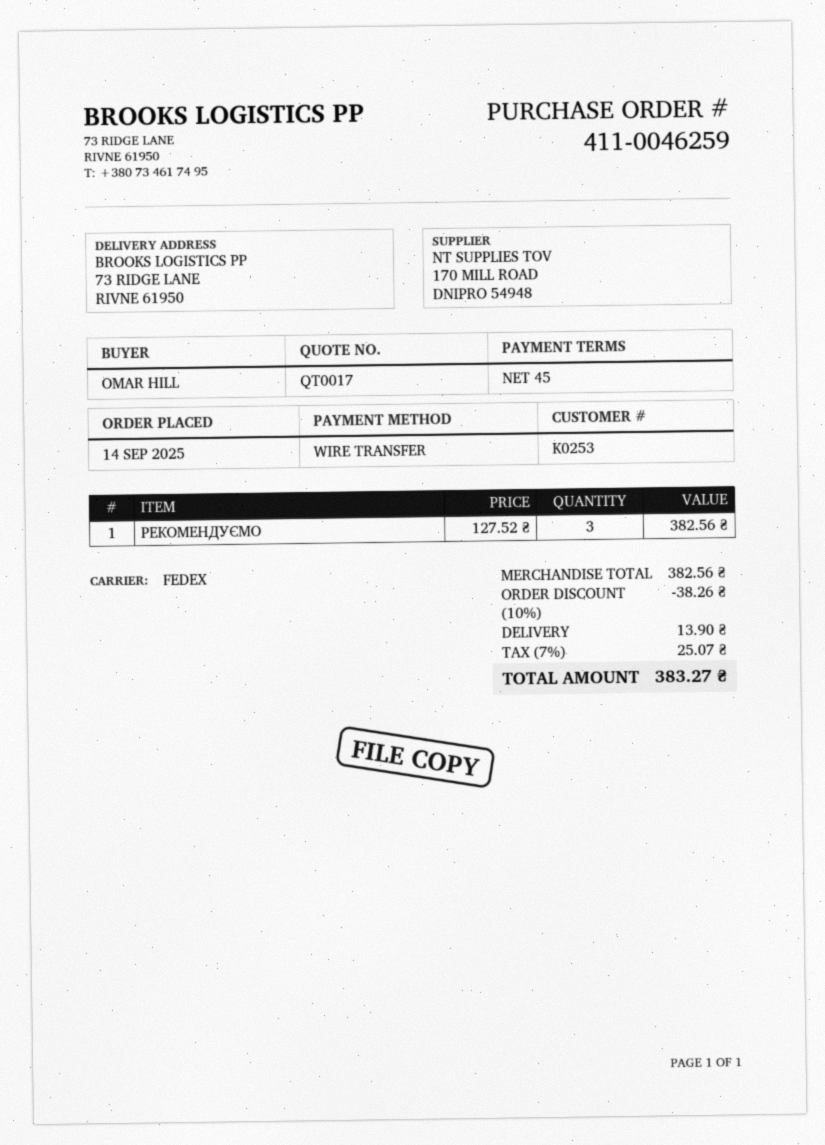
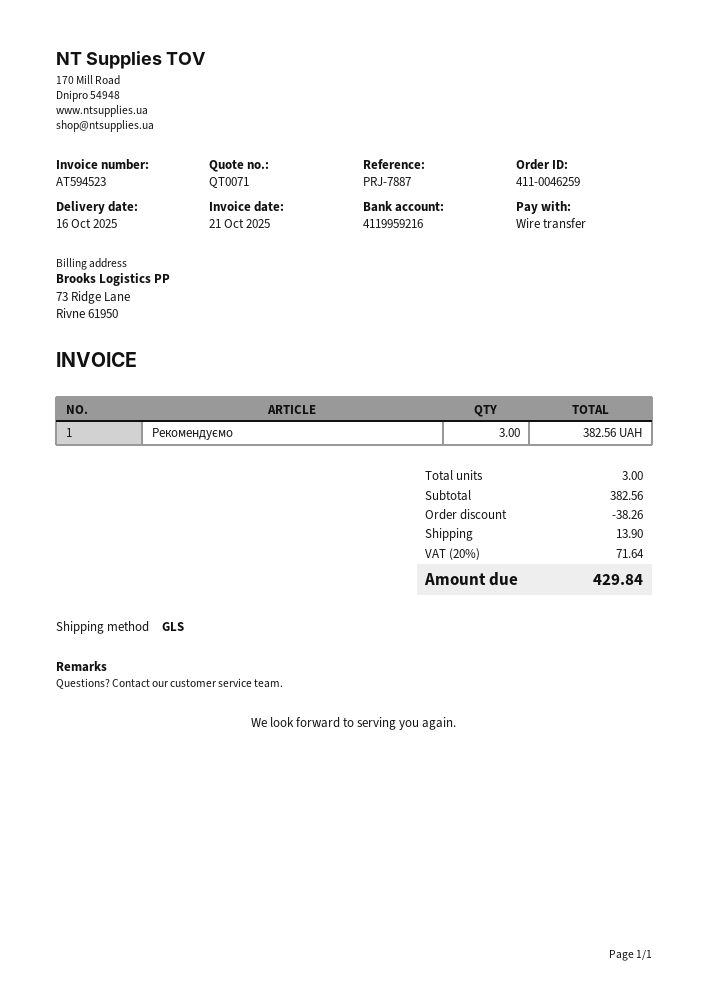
quote number: QT0017 -> QT0071
shipping method: FedEx -> GLS
tax: 7% = 25.07 -> 20% = 71.64
total: 383.27 -> 429.84

